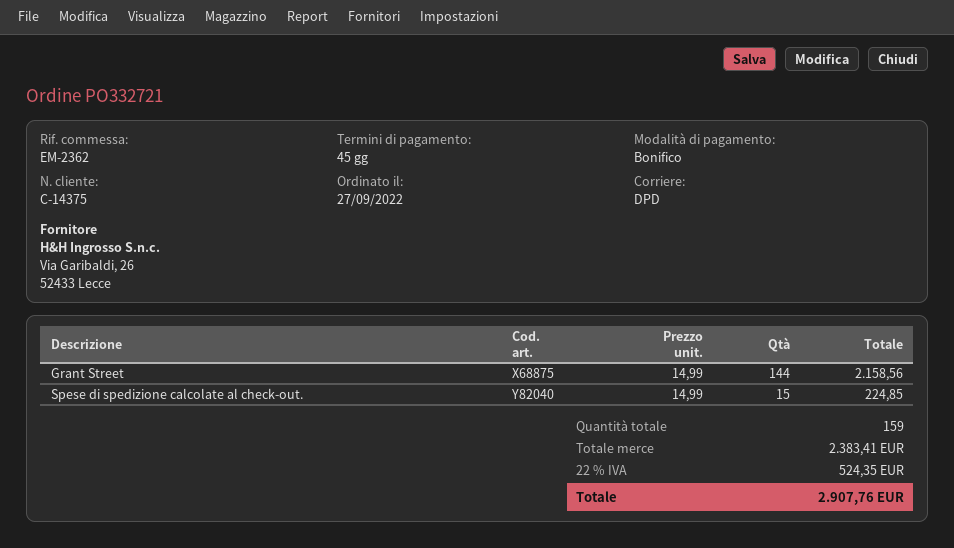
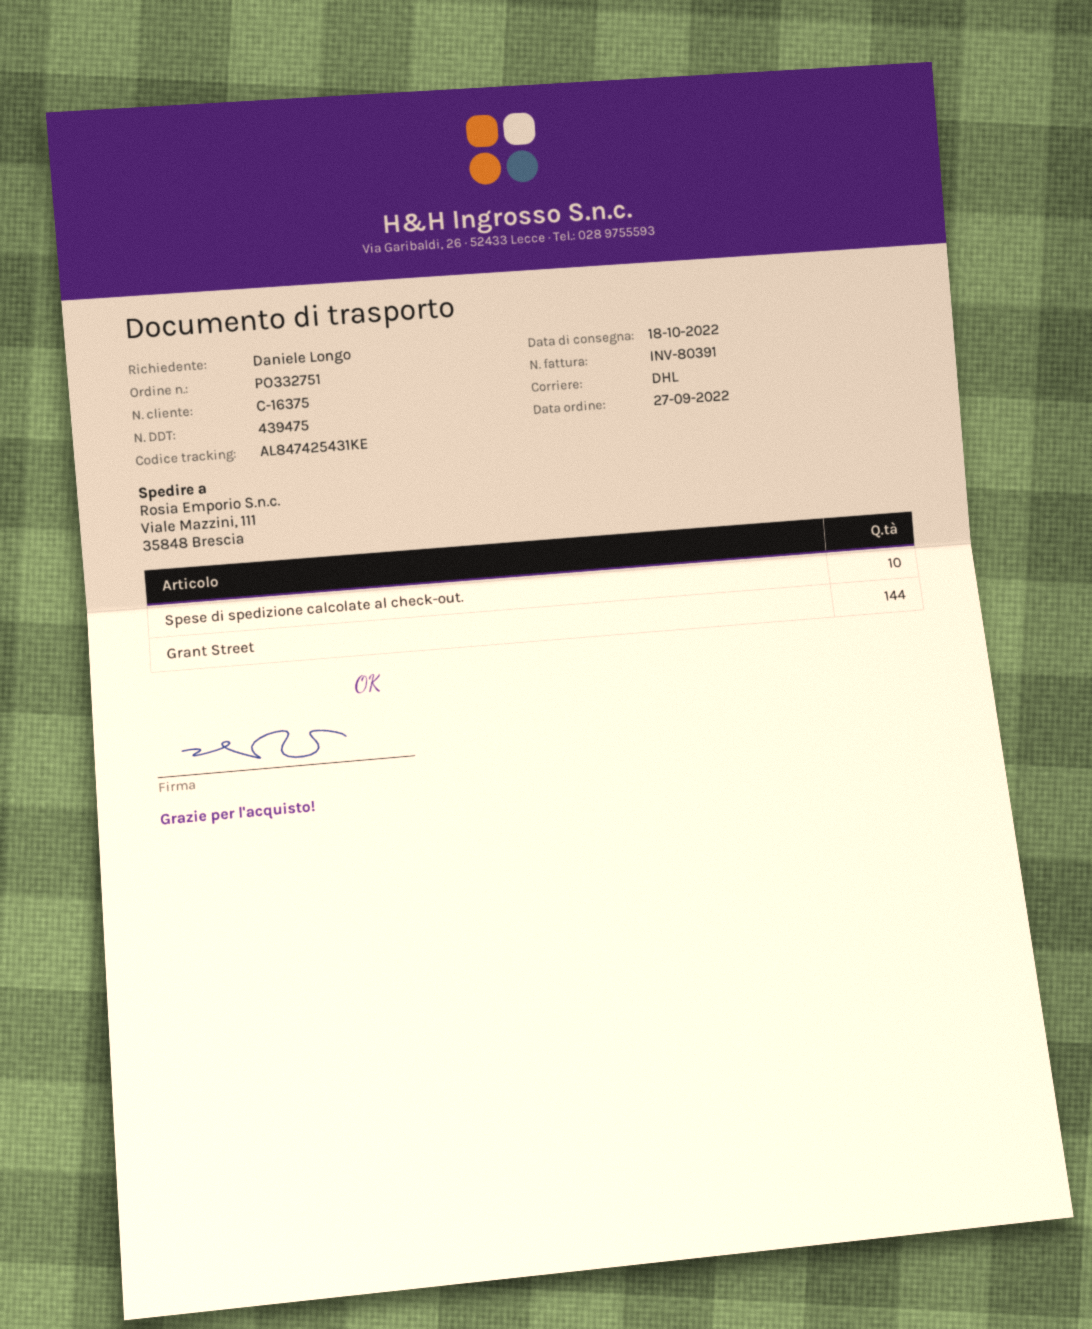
order number: PO332721 -> PO332751
customer number: C-14375 -> C-16375
shipping method: DPD -> DHL
Spese di spedizione calcolate al check-out.: 15 -> 10

